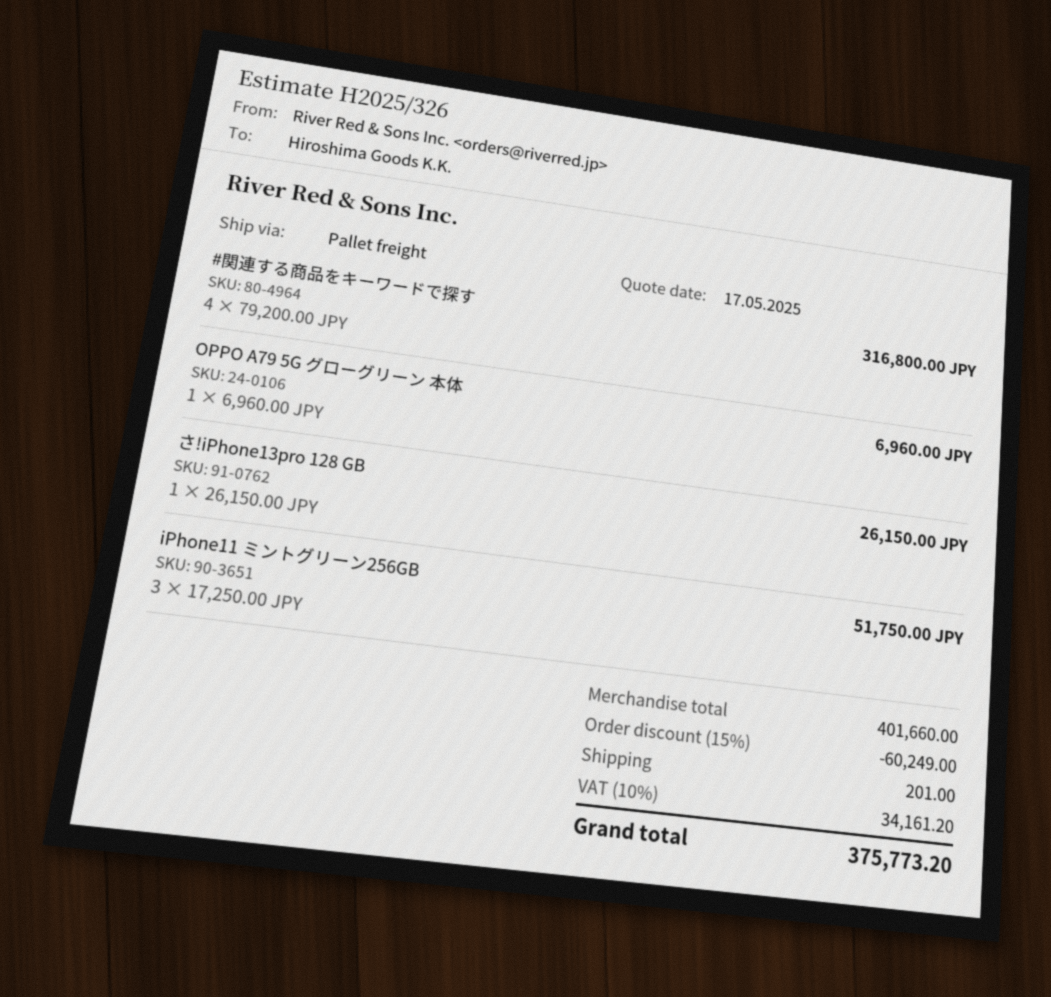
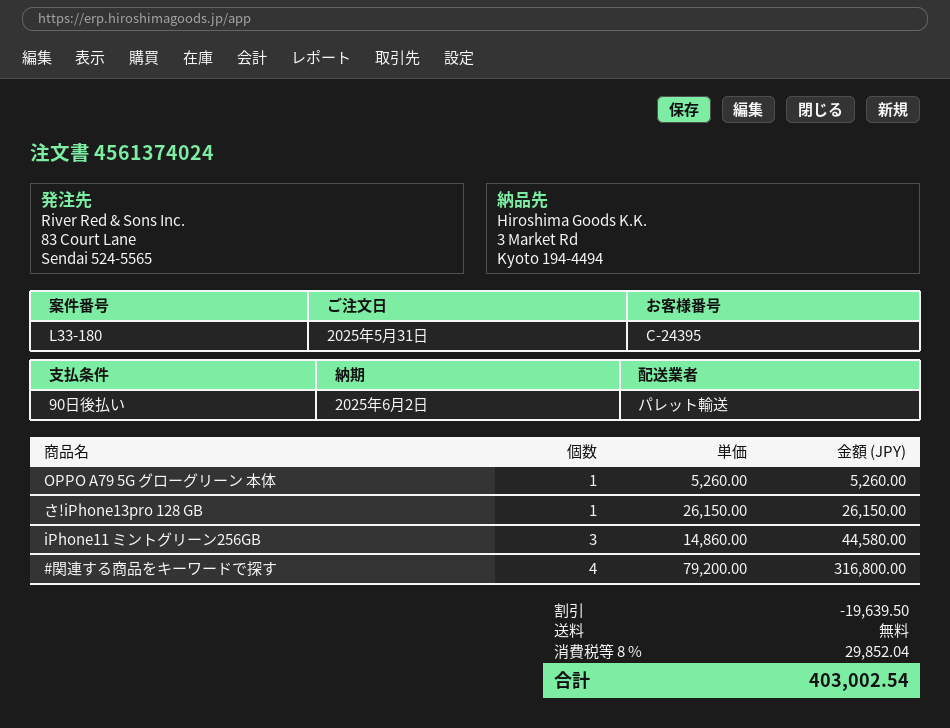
OPPO A79 5G グローグリーン 本体: 1 x 6960.00 = 6960.00 -> 1 x 5260.00 = 5260.00
iPhone11 ミントグリーン256GB: 3 x 17250.00 = 51750.00 -> 3 x 14860.00 = 44580.00
discount: 60249.00 -> 19639.50
shipping: 201.00 -> 0.00
tax: 10% = 34161.20 -> 8% = 29852.04
total: 375773.20 -> 403002.54

